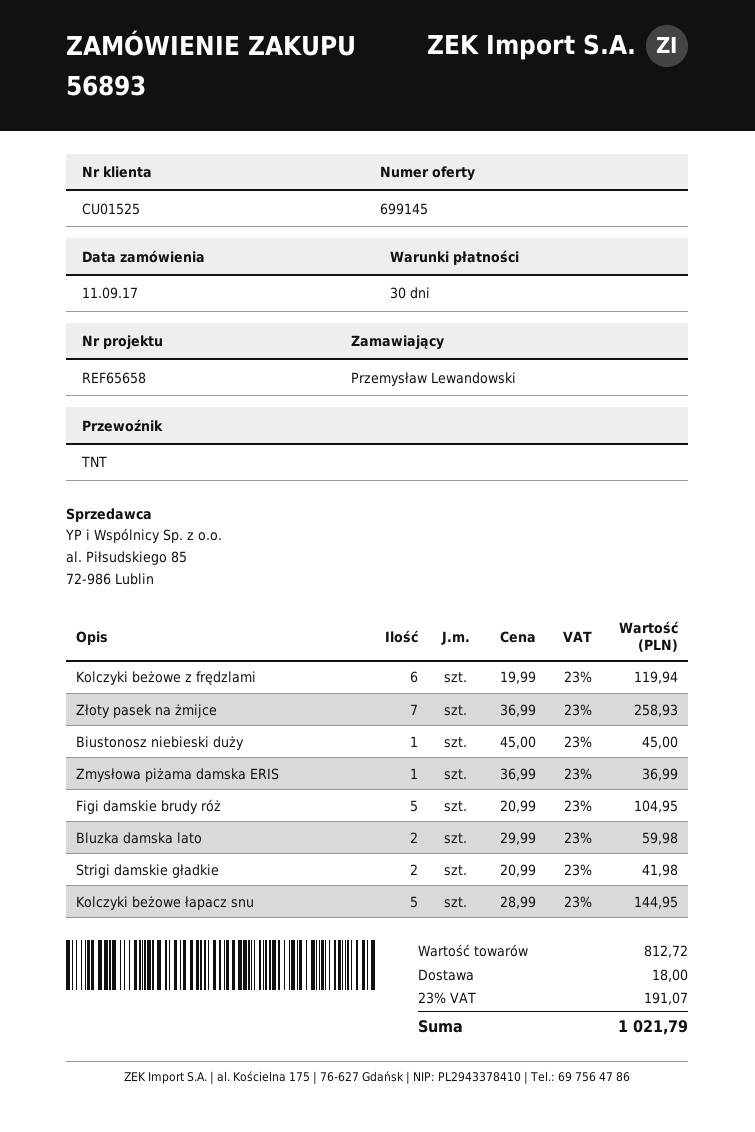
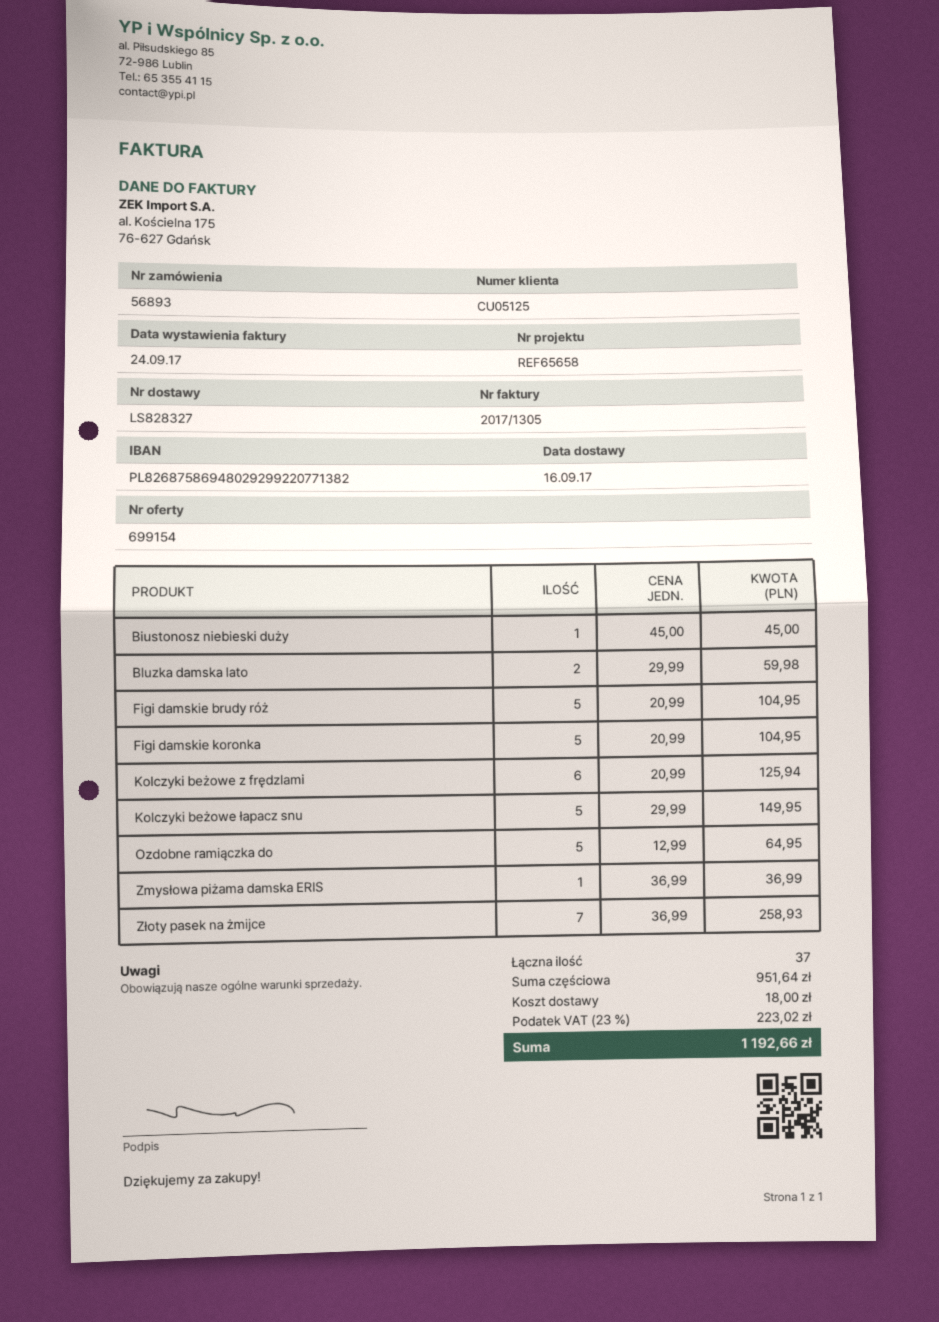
quote number: 699145 -> 699154
customer number: CU01525 -> CU05125
Kolczyki beżowe z frędzlami: 6 x 19.99 = 119.94 -> 6 x 20.99 = 125.94
Strigi damskie gładkie: 2 x 20.99 = 41.98 -> none
Kolczyki beżowe łapacz snu: 5 x 28.99 = 144.95 -> 5 x 29.99 = 149.95
Figi damskie koronka: none -> 5 x 20.99 = 104.95
Ozdobne ramiączka do: none -> 5 x 12.99 = 64.95
subtotal: 812.72 -> 951.64
tax: 23% = 191.07 -> 23% = 223.02
total: 1021.79 -> 1192.66

